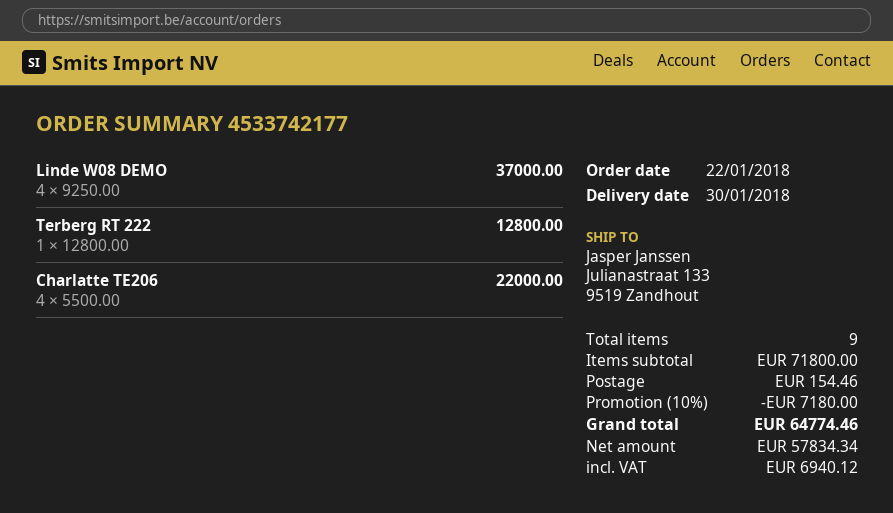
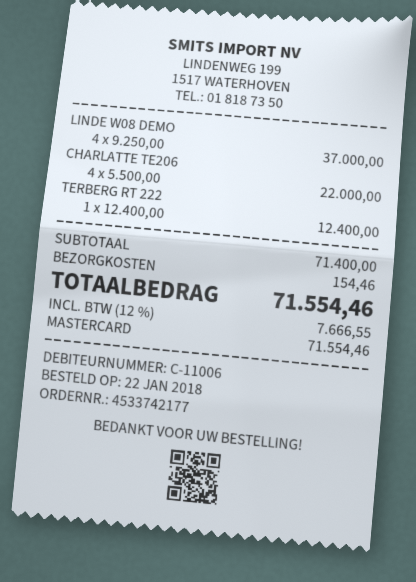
Terberg RT 222: 1 x 12800.00 = 12800.00 -> 1 x 12400.00 = 12400.00
subtotal: 71800.00 -> 71400.00
discount: 10% = 7180.00 -> none
tax: 6940.12 -> 7666.55
total: 64774.46 -> 71554.46

